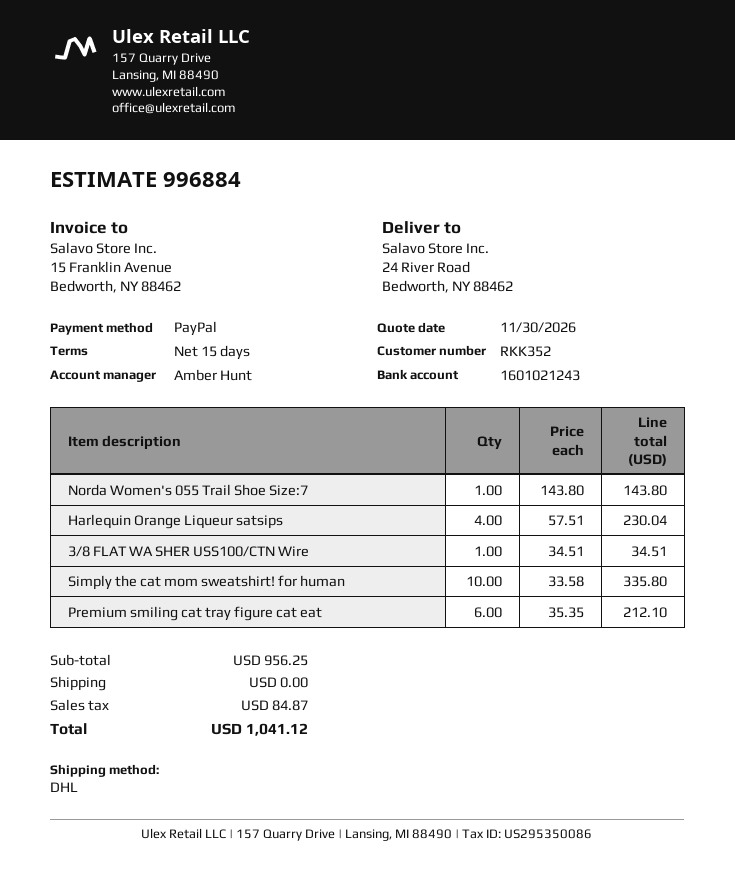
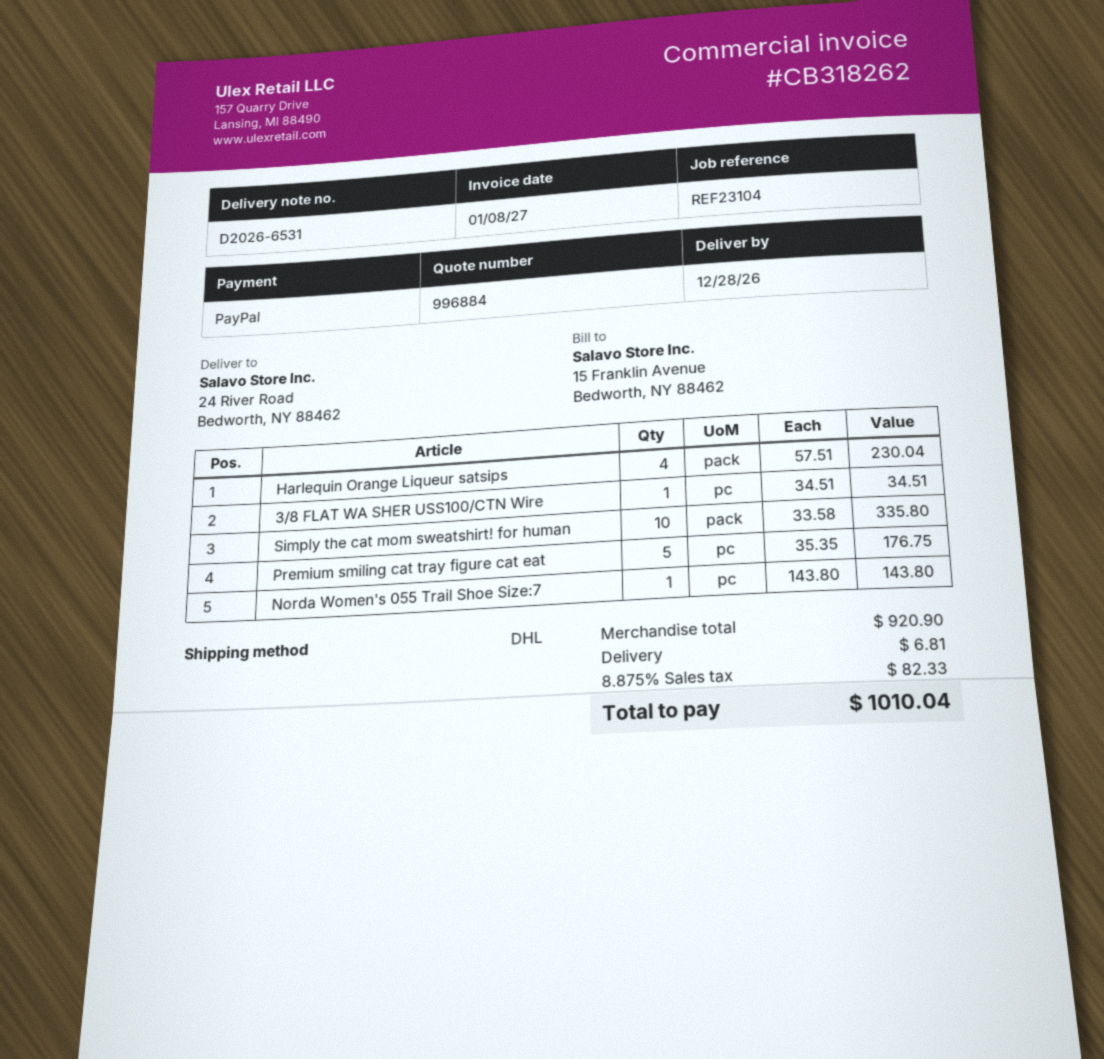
Premium smiling cat tray figure cat eat: 6 x 35.35 = 212.10 -> 5 x 35.35 = 176.75
subtotal: 956.25 -> 920.90
shipping: 0.00 -> 6.81
tax: 84.87 -> 82.33
total: 1041.12 -> 1010.04

